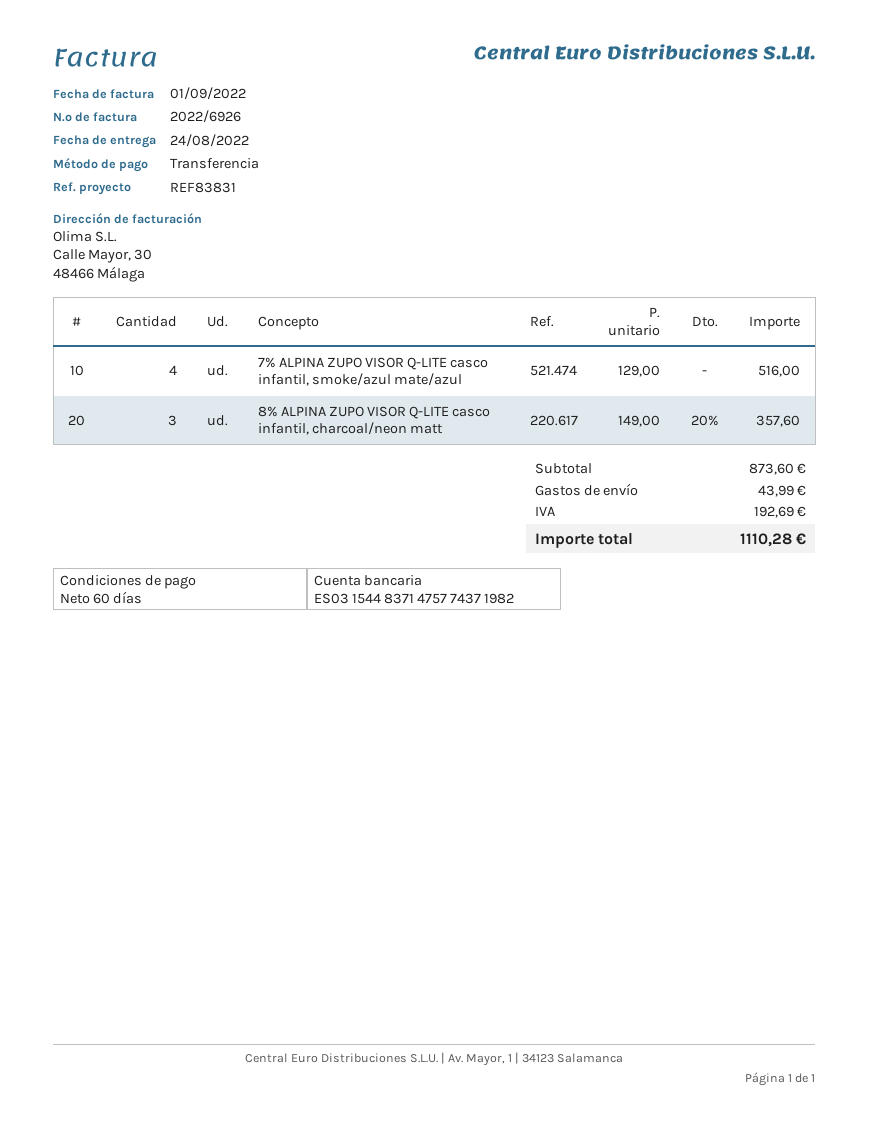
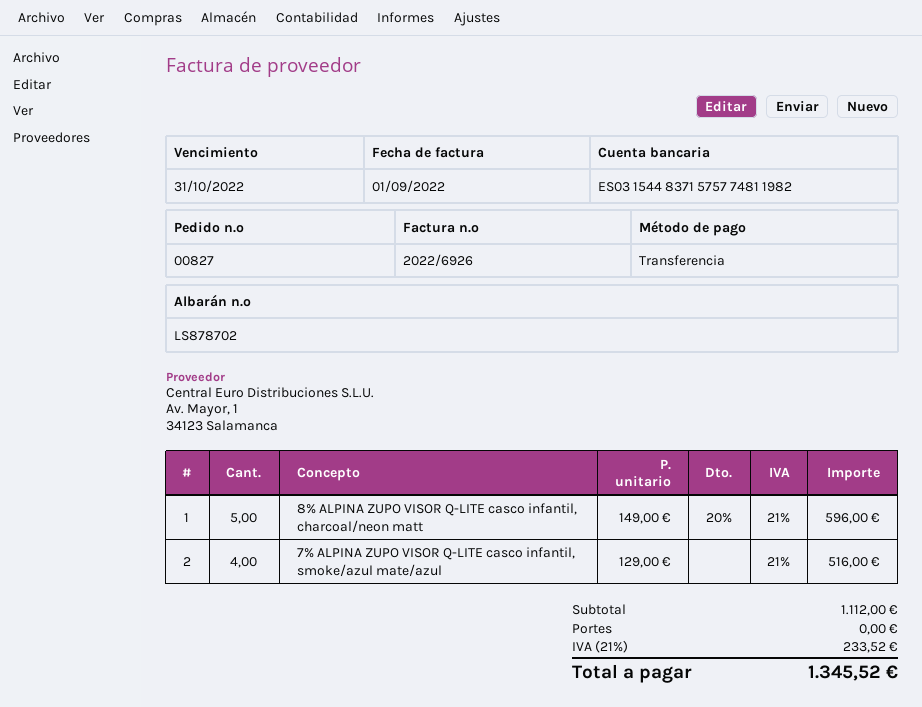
bank account: ES0315448371475774371982 -> ES0315448371575774811982
8% ALPINA ZUPO VISOR Q-LITE casco infantil, charcoal/neon matt: 3 x 149.00 - 20% = 357.60 -> 5 x 149.00 - 20% = 596.00
subtotal: 873.60 -> 1112.00
shipping: 43.99 -> 0.00
tax: 192.69 -> 233.52
total: 1110.28 -> 1345.52

